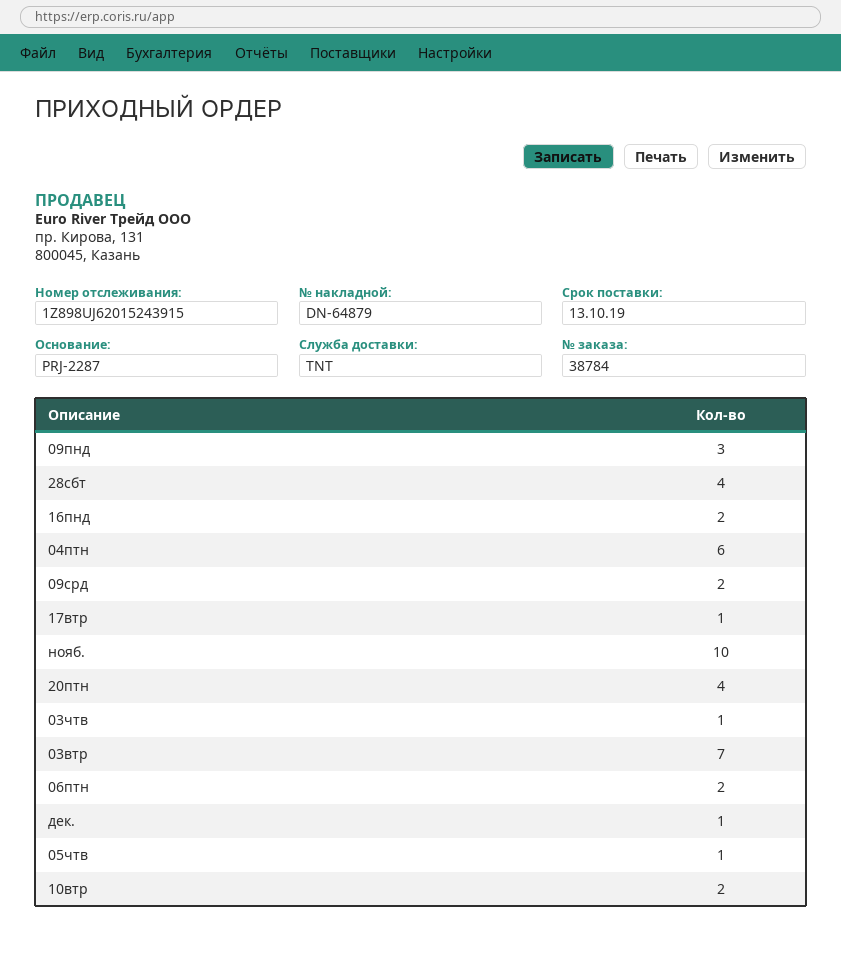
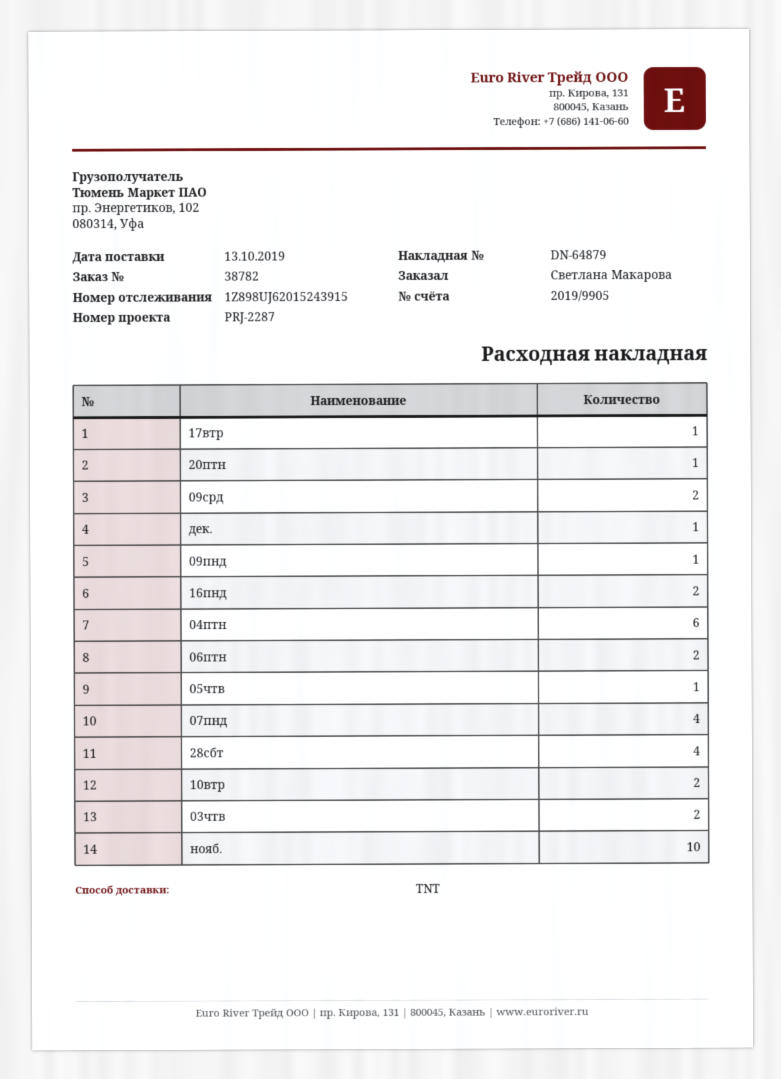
order number: 38784 -> 38782
09пнд: 3 -> 1
20птн: 4 -> 1
03чтв: 1 -> 2
03втр: 7 -> none
07пнд: none -> 4

